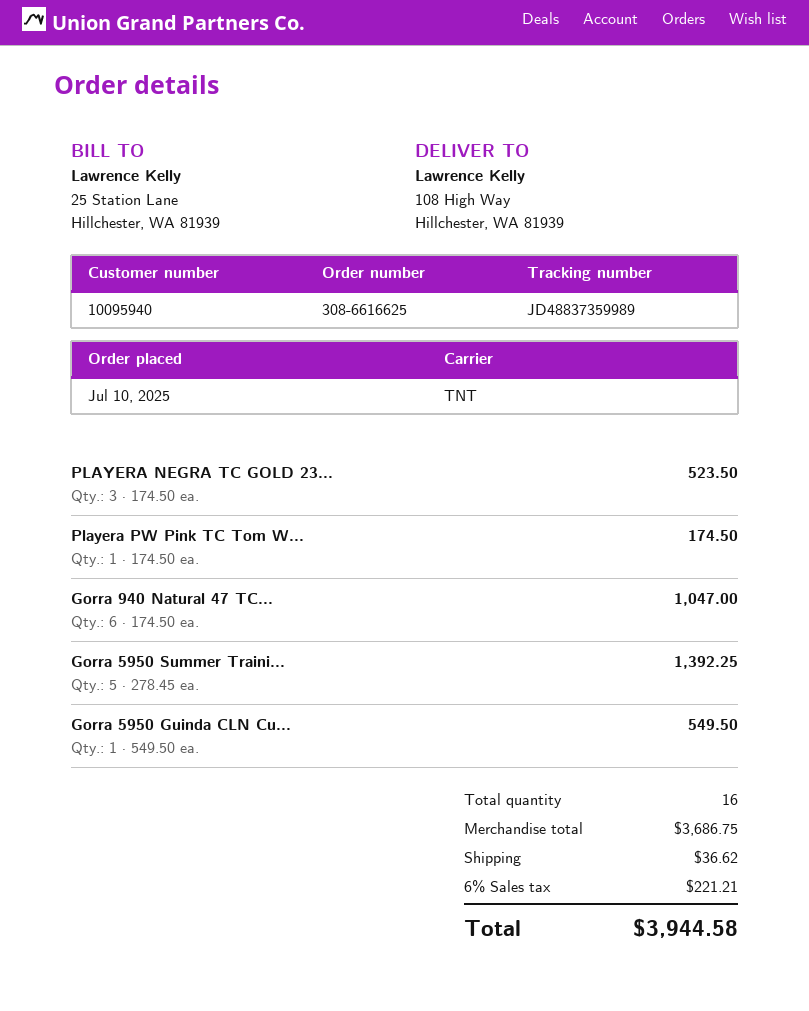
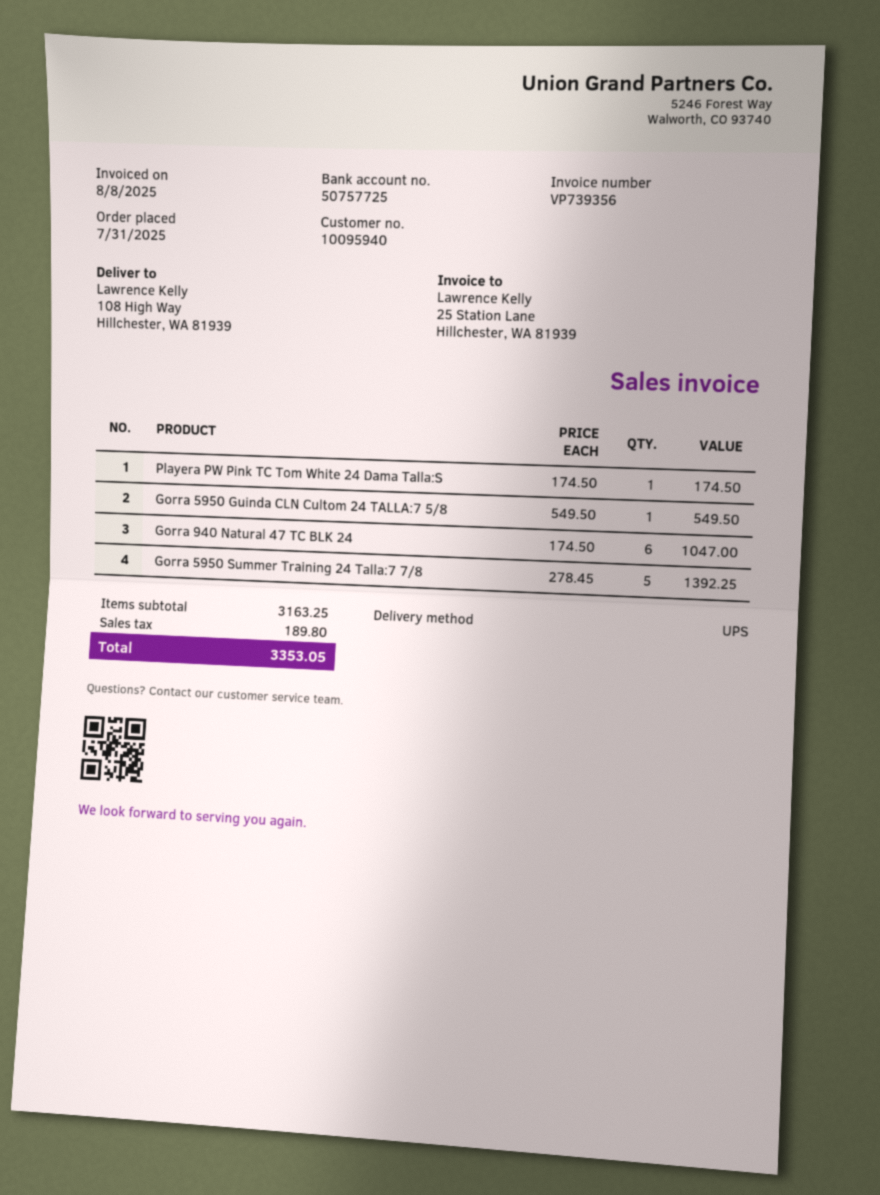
order date: 2025-07-10 -> 2025-07-31
shipping method: TNT -> UPS
PLAYERA NEGRA TC GOLD 23...: 3 x 174.50 = 523.50 -> none
subtotal: 3686.75 -> 3163.25
shipping: 36.62 -> none
tax: 221.21 -> 189.80
total: 3944.58 -> 3353.05

